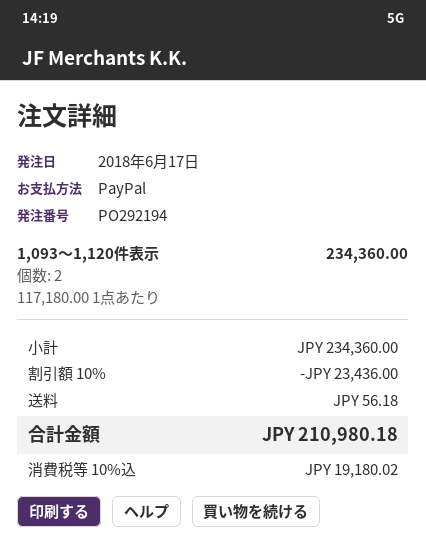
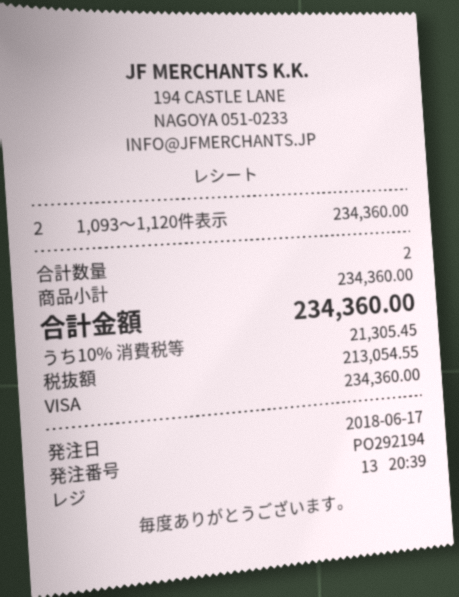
payment method: PayPal -> Visa
discount: 10% = 23436.00 -> none
shipping: 56.18 -> none
tax: 10% = 19180.02 -> 10% = 21305.45
total: 210980.18 -> 234360.00

